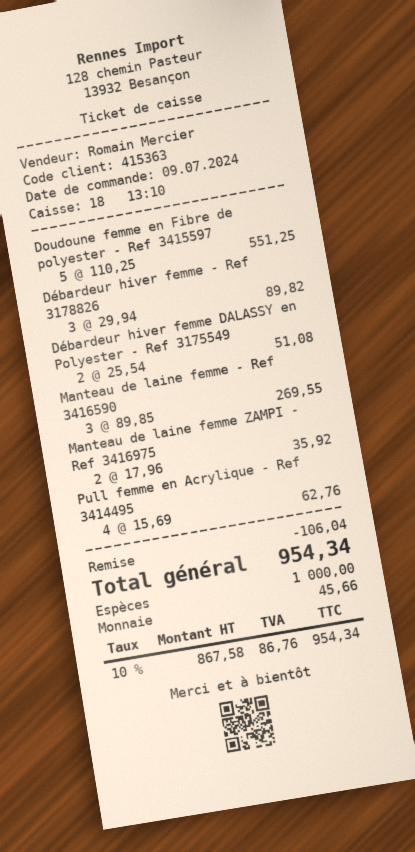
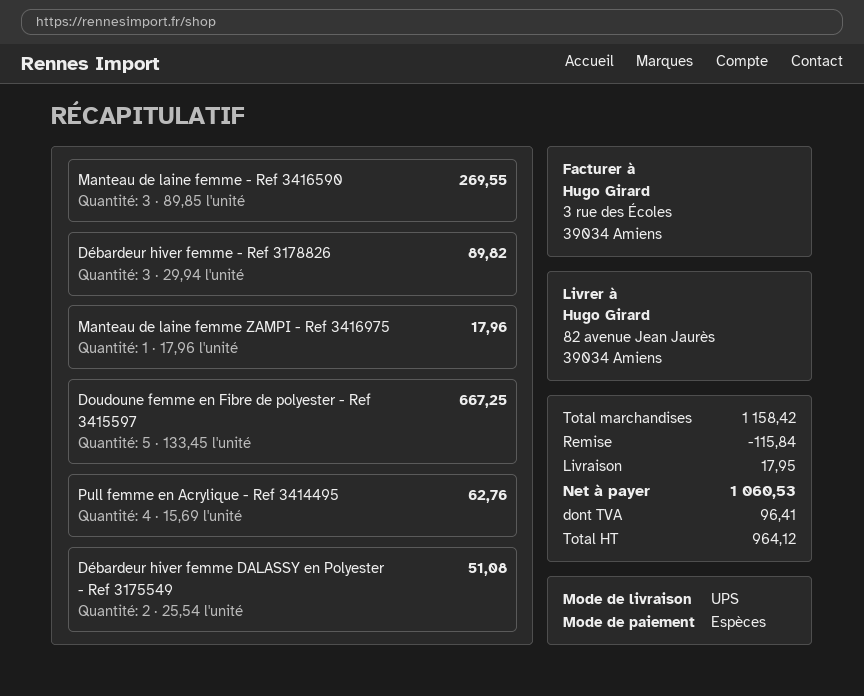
Doudoune femme en Fibre de polyester - Ref 3415597: 5 x 110.25 = 551.25 -> 5 x 133.45 = 667.25
Manteau de laine femme ZAMPI - Ref 3416975: 2 x 17.96 = 35.92 -> 1 x 17.96 = 17.96
discount: 106.04 -> 115.84
shipping: none -> 17.95
net: 867.58 -> 964.12
tax: 86.76 -> 96.41
total: 954.34 -> 1060.53

